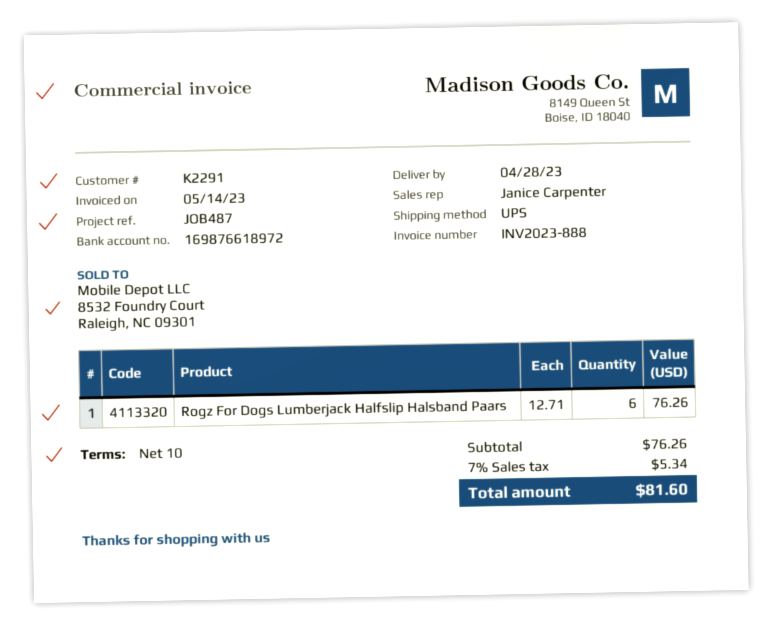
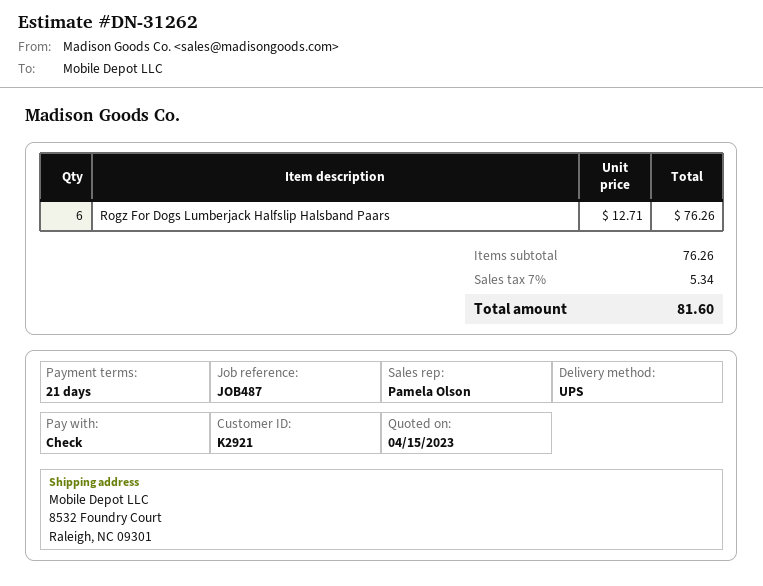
payment terms: 10 days -> 21 days
customer number: K2291 -> K2921
sales rep: Janice Carpenter -> Pamela Olson

